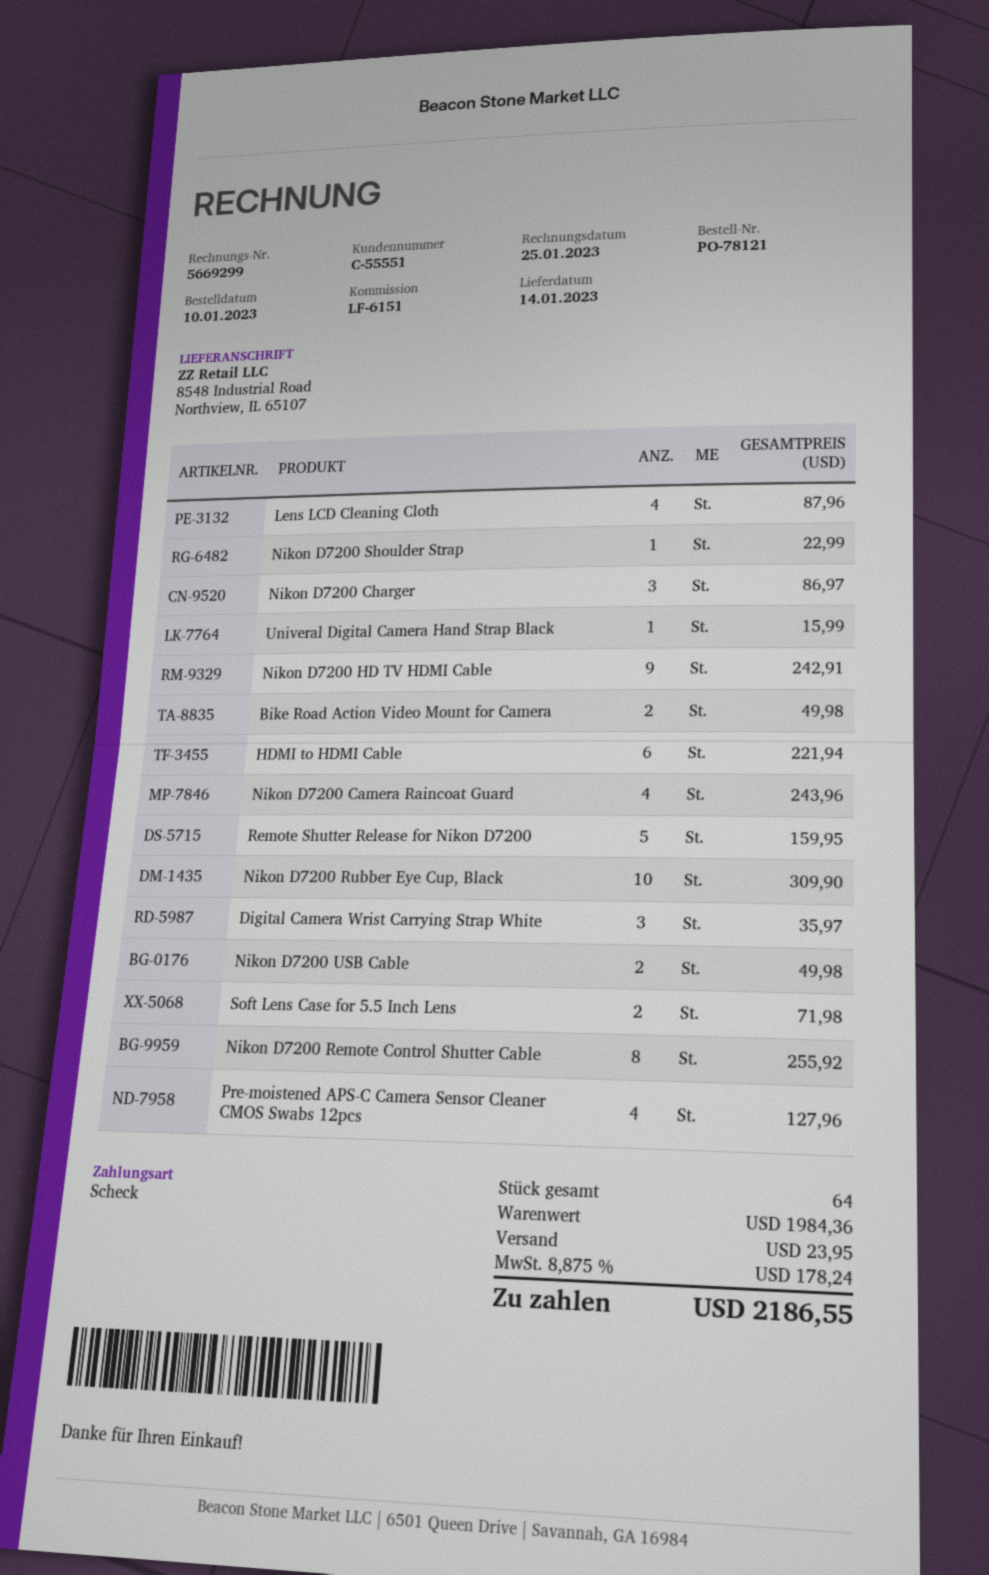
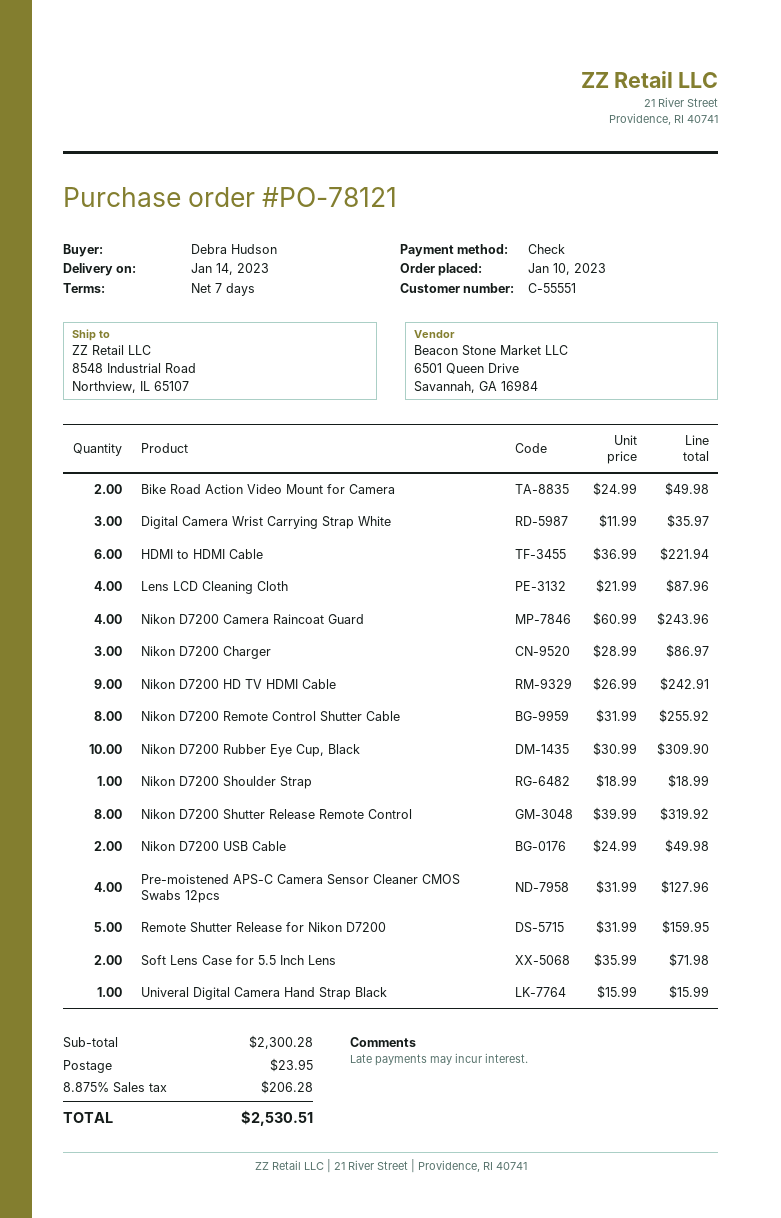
Nikon D7200 Shoulder Strap: 1 for 22.99 -> 1 for 18.99
Nikon D7200 Shutter Release Remote Control: none -> 8 for 319.92
subtotal: 1984.36 -> 2300.28
tax: 8.875% = 178.24 -> 8.875% = 206.28
total: 2186.55 -> 2530.51

